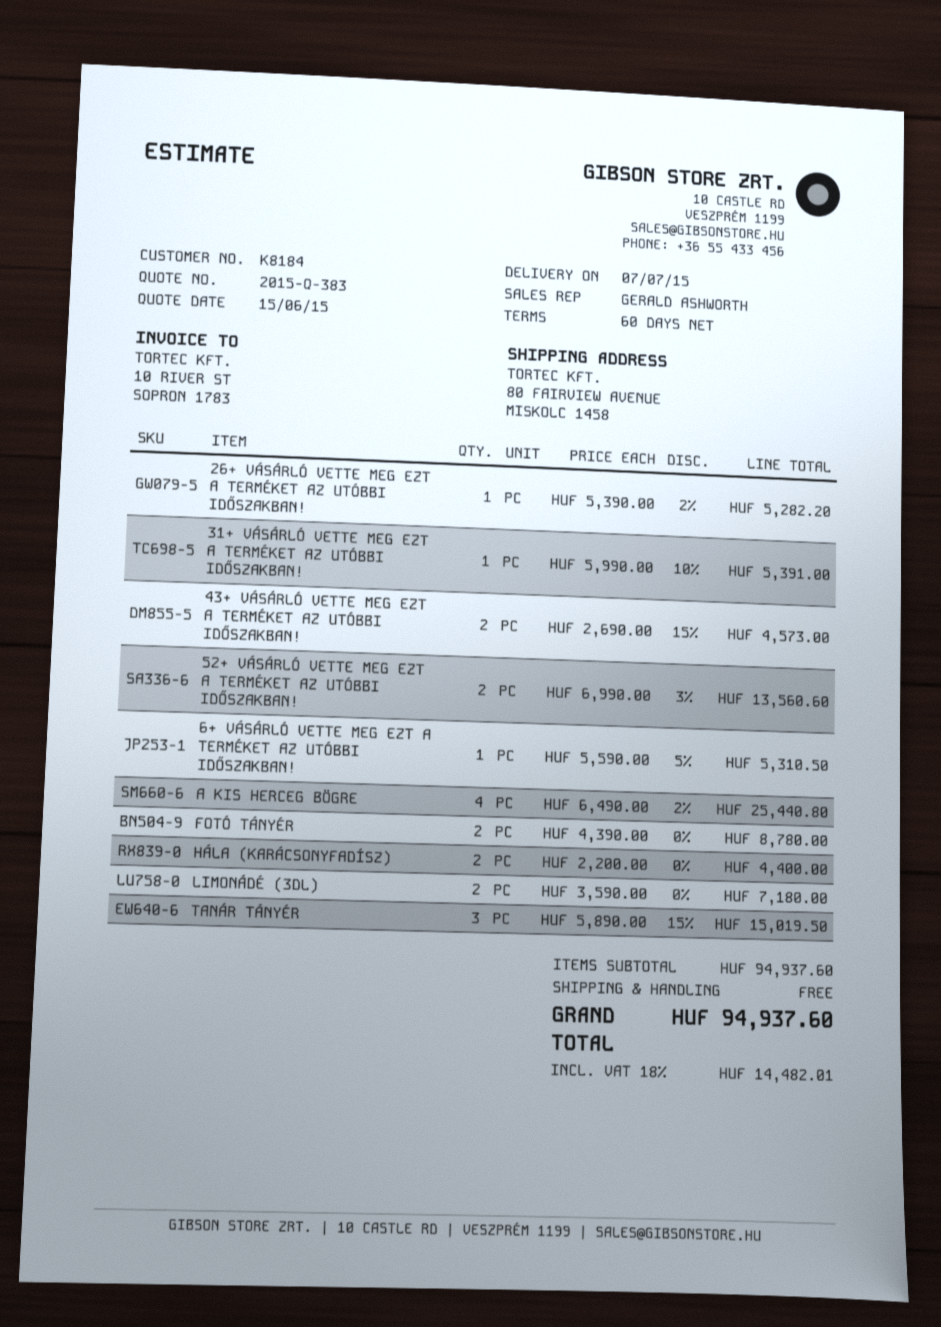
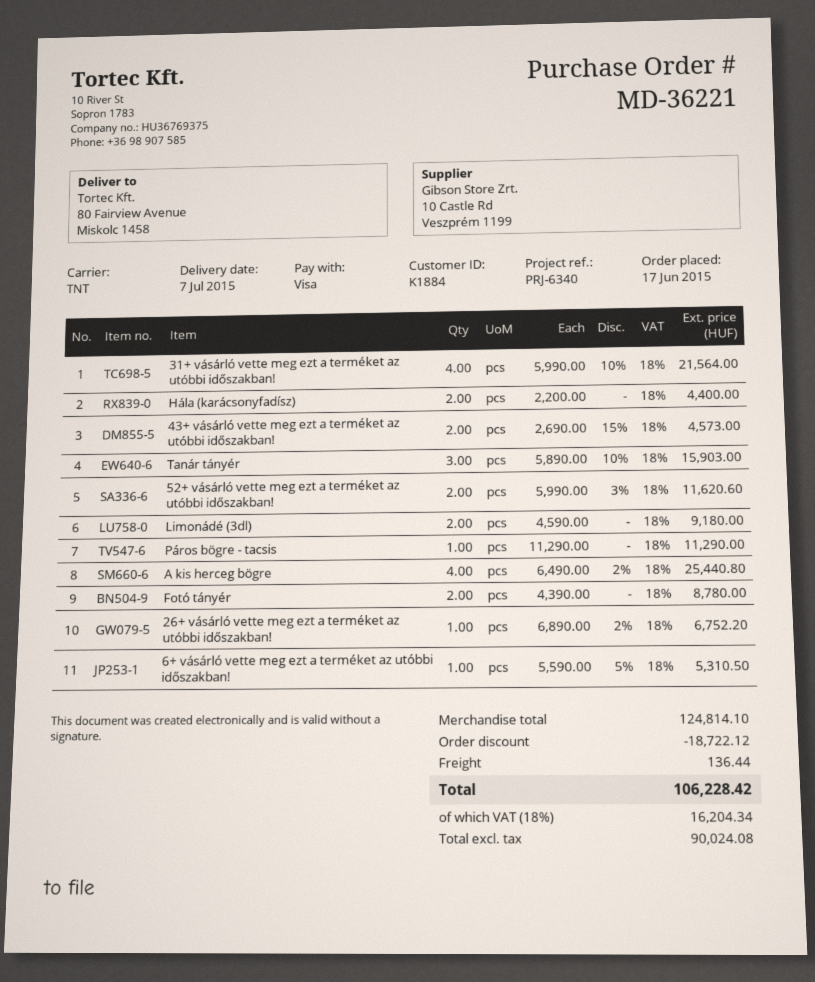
customer number: K8184 -> K1884
26+ VÁSÁRLÓ VETTE MEG EZT A TERMÉKET AZ UTÓBBI IDŐSZAKBAN!: 1 x 5390.00 - 2% = 5282.20 -> 1 x 6890.00 - 2% = 6752.20
31+ VÁSÁRLÓ VETTE MEG EZT A TERMÉKET AZ UTÓBBI IDŐSZAKBAN!: 1 x 5990.00 - 10% = 5391.00 -> 4 x 5990.00 - 10% = 21564.00
52+ VÁSÁRLÓ VETTE MEG EZT A TERMÉKET AZ UTÓBBI IDŐSZAKBAN!: 2 x 6990.00 - 3% = 13560.60 -> 2 x 5990.00 - 3% = 11620.60
LIMONÁDÉ (3DL): 2 x 3590.00 = 7180.00 -> 2 x 4590.00 = 9180.00
TANÁR TÁNYÉR: 3 x 5890.00 - 15% = 15019.50 -> 3 x 5890.00 - 10% = 15903.00
Páros bögre - tacsis: none -> 1 x 11290.00 = 11290.00
subtotal: 94937.60 -> 124814.10
discount: none -> 18722.12
shipping: 0.00 -> 136.44
tax: 18% = 14482.01 -> 18% = 16204.34
total: 94937.60 -> 106228.42

